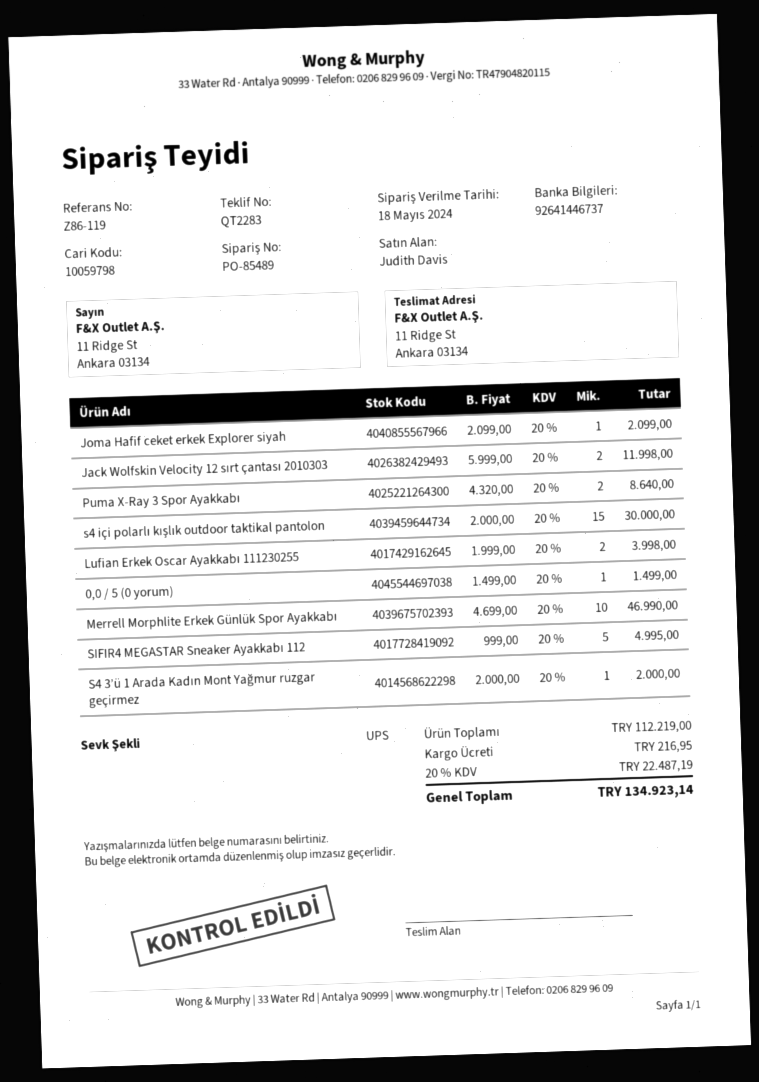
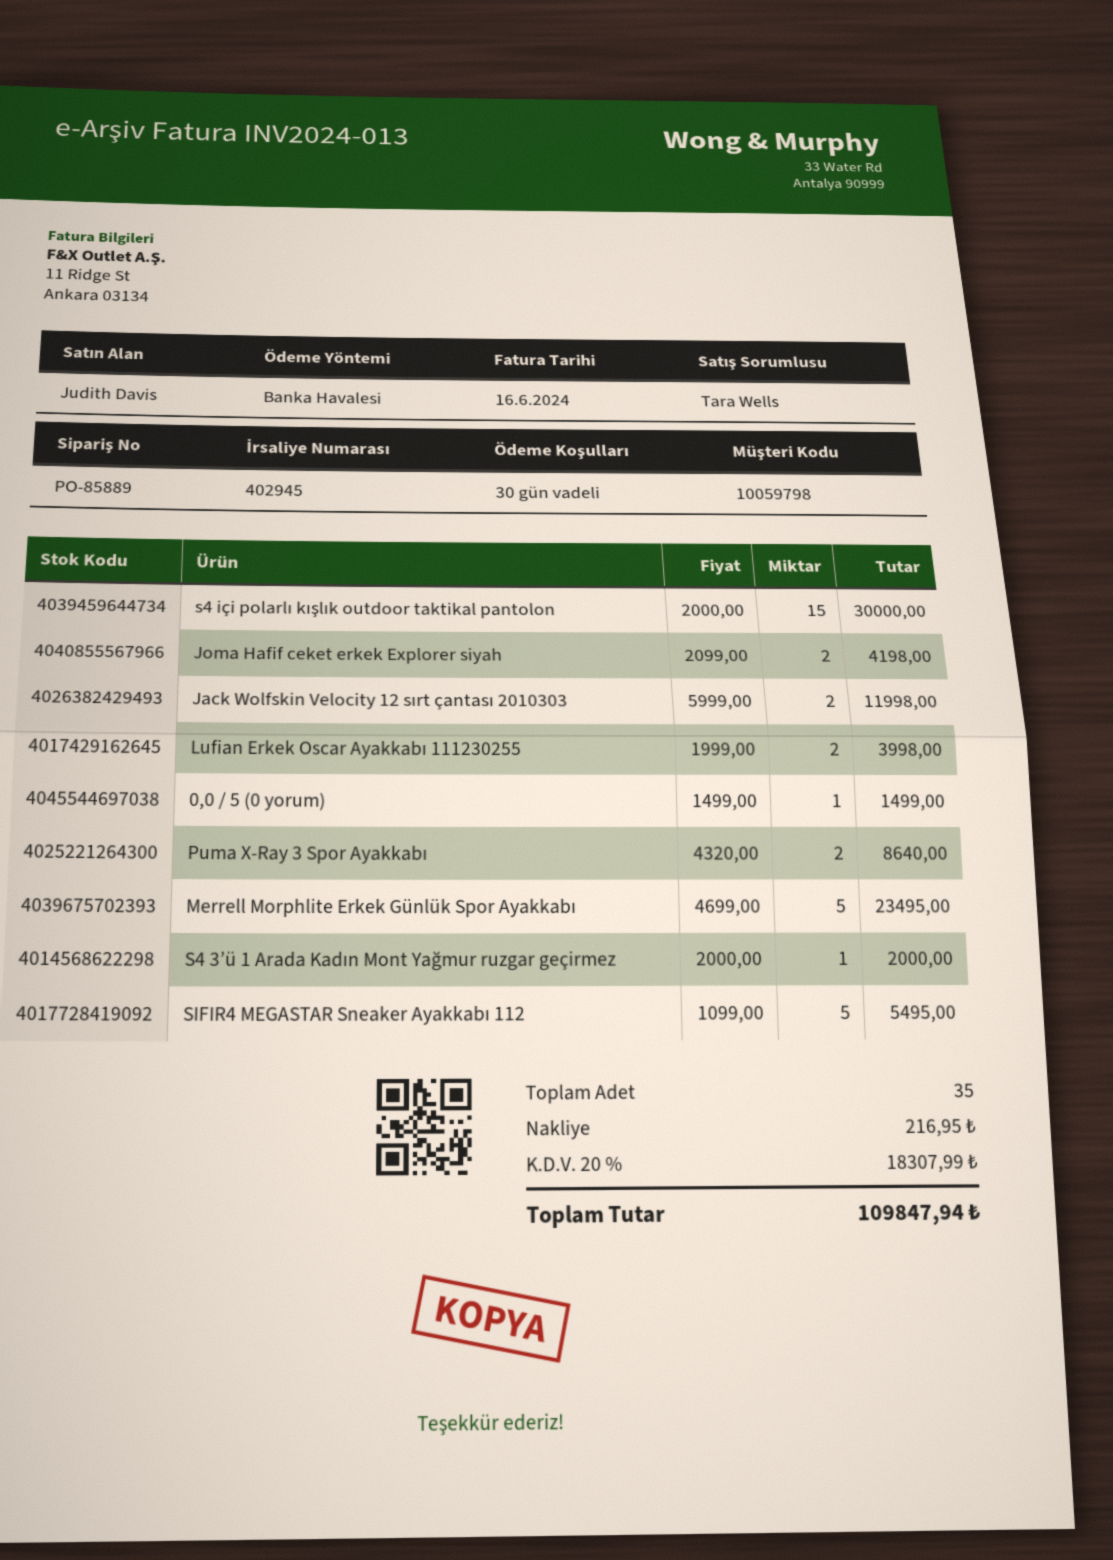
order number: PO-85489 -> PO-85889
Joma Hafif ceket erkek Explorer siyah: 1 x 2099.00 = 2099.00 -> 2 x 2099.00 = 4198.00
Merrell Morphlite Erkek Günlük Spor Ayakkabı: 10 x 4699.00 = 46990.00 -> 5 x 4699.00 = 23495.00
SIFIR4 MEGASTAR Sneaker Ayakkabı 112: 5 x 999.00 = 4995.00 -> 5 x 1099.00 = 5495.00
tax: 20% = 22487.19 -> 20% = 18307.99
total: 134923.14 -> 109847.94

